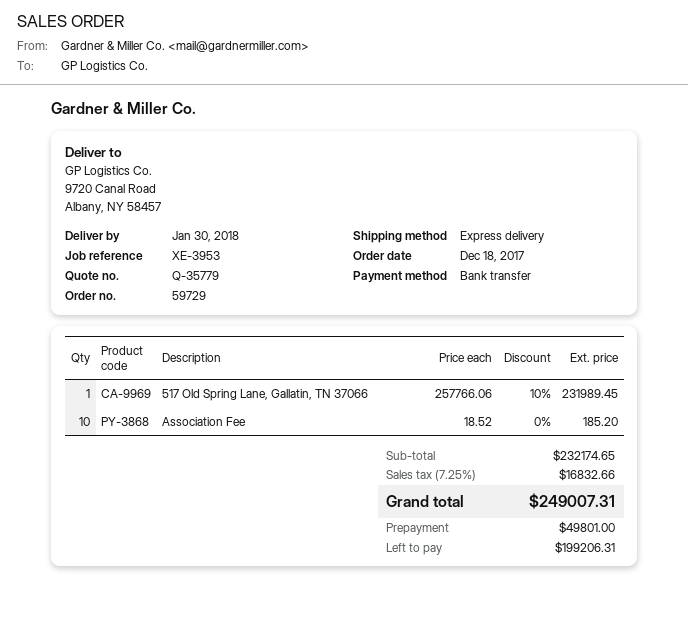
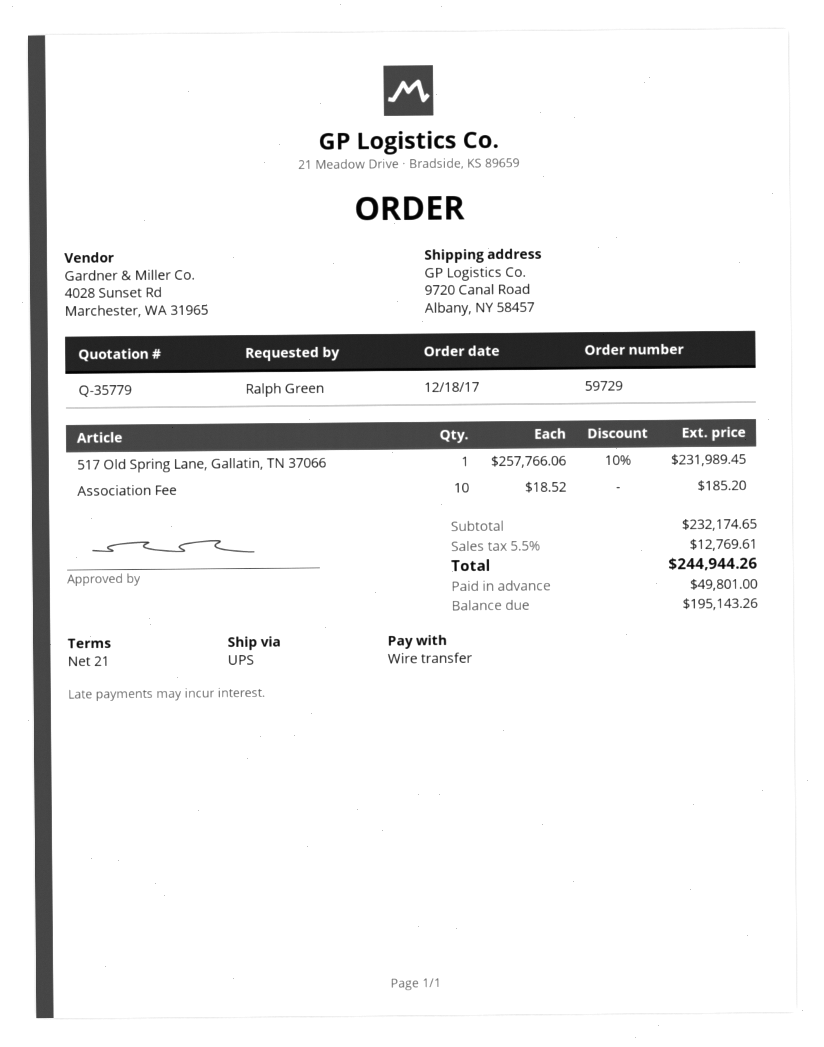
shipping method: express -> UPS
tax: 7.25% = 16832.66 -> 5.5% = 12769.61
total: 249007.31 -> 244944.26
balance: 199206.31 -> 195143.26

